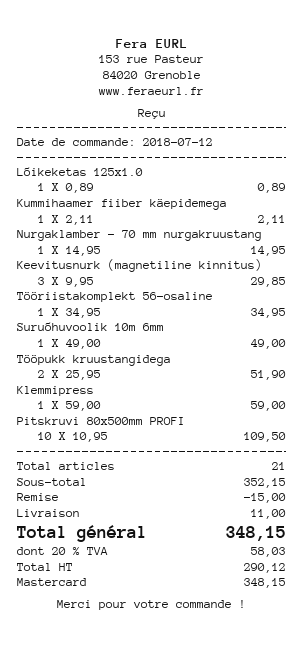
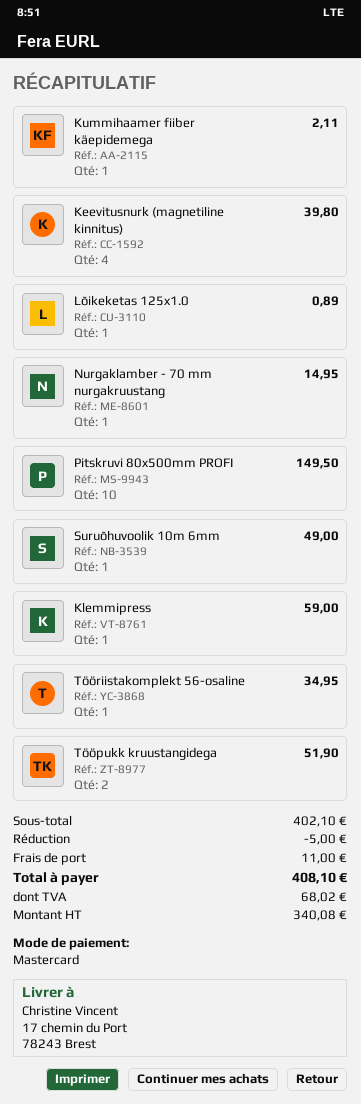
Keevitusnurk (magnetiline kinnitus): 3 for 29.85 -> 4 for 39.80
Pitskruvi 80x500mm PROFI: 10 for 109.50 -> 10 for 149.50
subtotal: 352.15 -> 402.10
discount: 15.00 -> 5.00
net: 290.12 -> 340.08
tax: 58.03 -> 68.02
total: 348.15 -> 408.10

